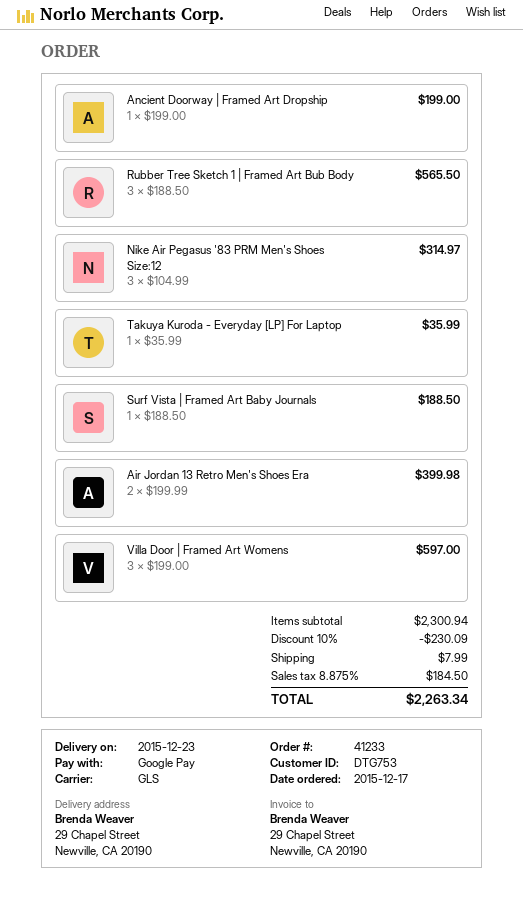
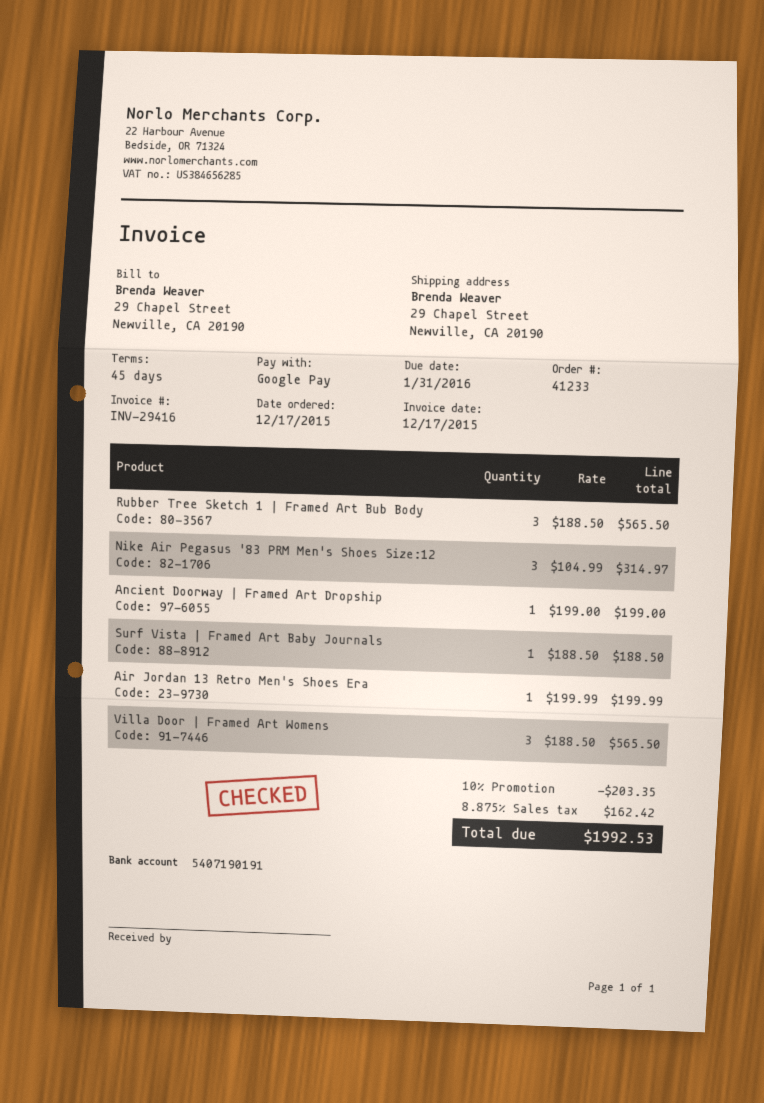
Takuya Kuroda - Everyday [LP] For Laptop: 1 x 35.99 = 35.99 -> none
Air Jordan 13 Retro Men's Shoes Era: 2 x 199.99 = 399.98 -> 1 x 199.99 = 199.99
Villa Door | Framed Art Womens: 3 x 199.00 = 597.00 -> 3 x 188.50 = 565.50
discount: 10% = 230.09 -> 10% = 203.35
shipping: 7.99 -> none
tax: 8.875% = 184.50 -> 8.875% = 162.42
total: 2263.34 -> 1992.53

